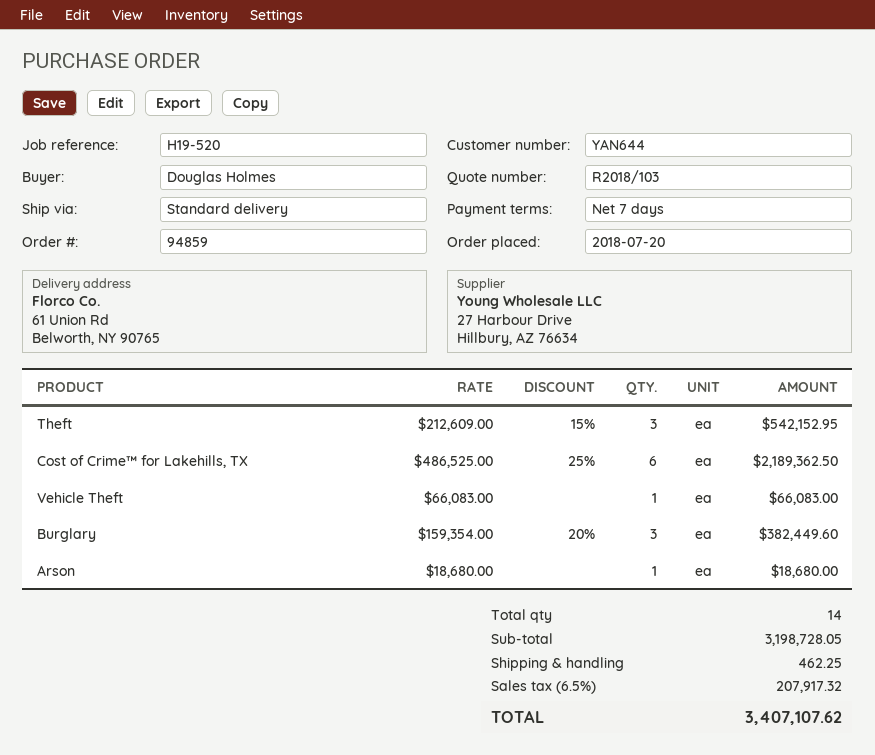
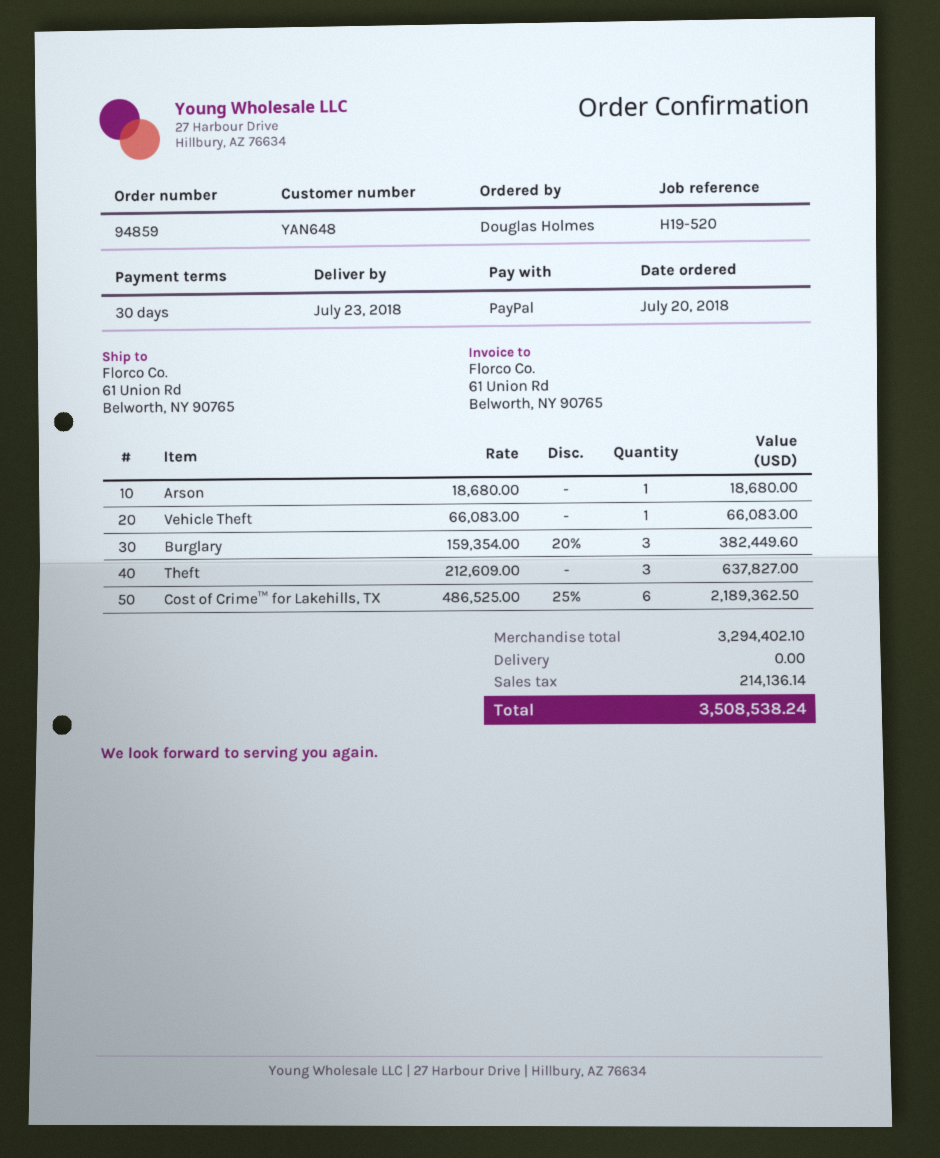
payment terms: 7 days -> 30 days
customer number: YAN644 -> YAN648
Theft: 3 x 212609.00 - 15% = 542152.95 -> 3 x 212609.00 = 637827.00
subtotal: 3198728.05 -> 3294402.10
shipping: 462.25 -> 0.00
tax: 207917.32 -> 214136.14
total: 3407107.62 -> 3508538.24

